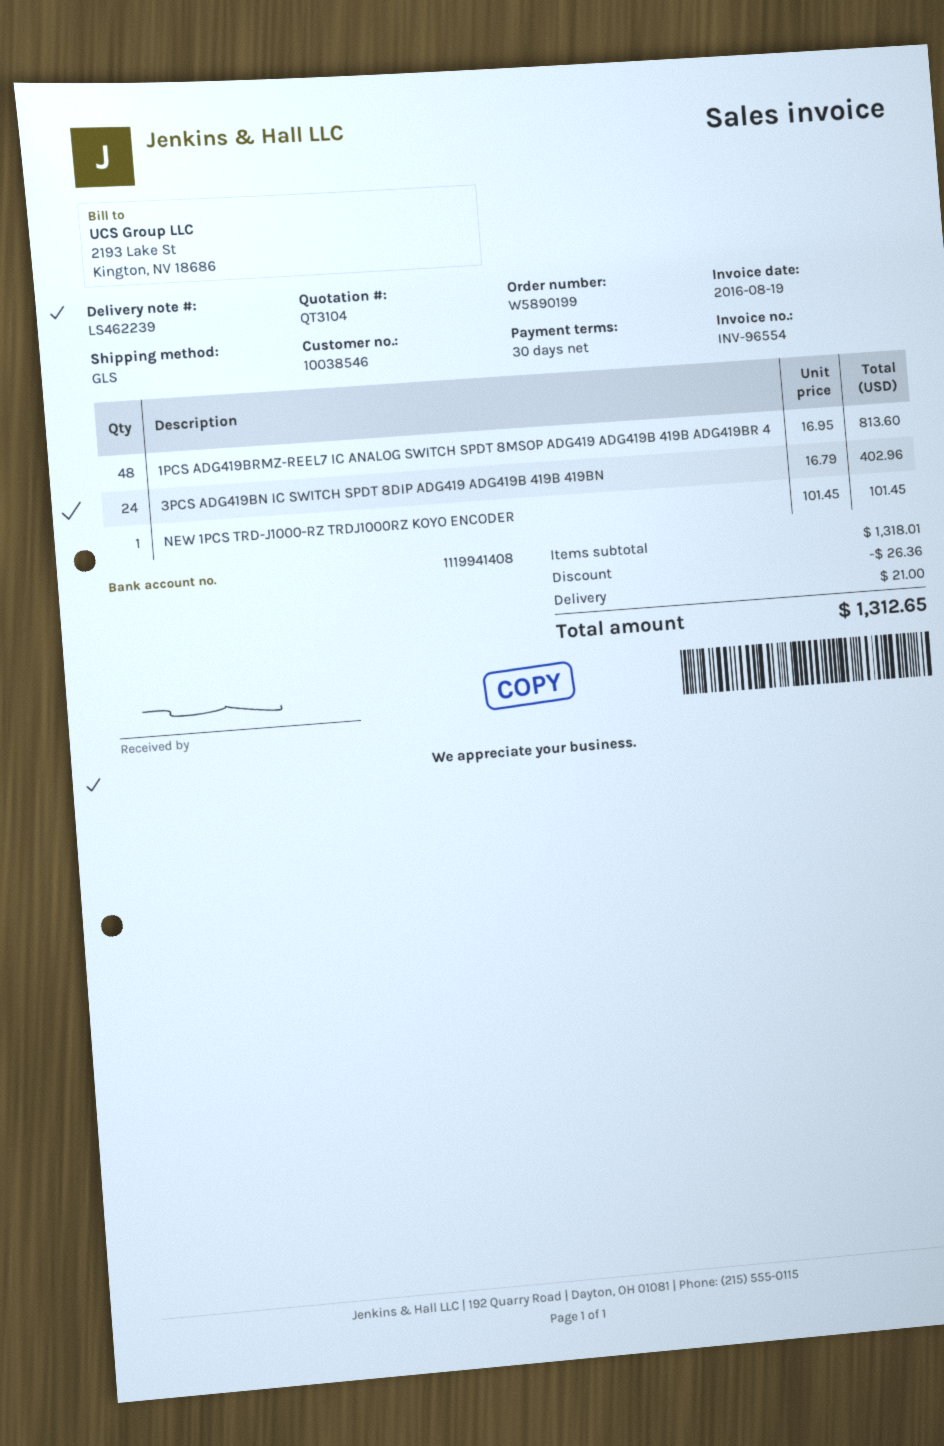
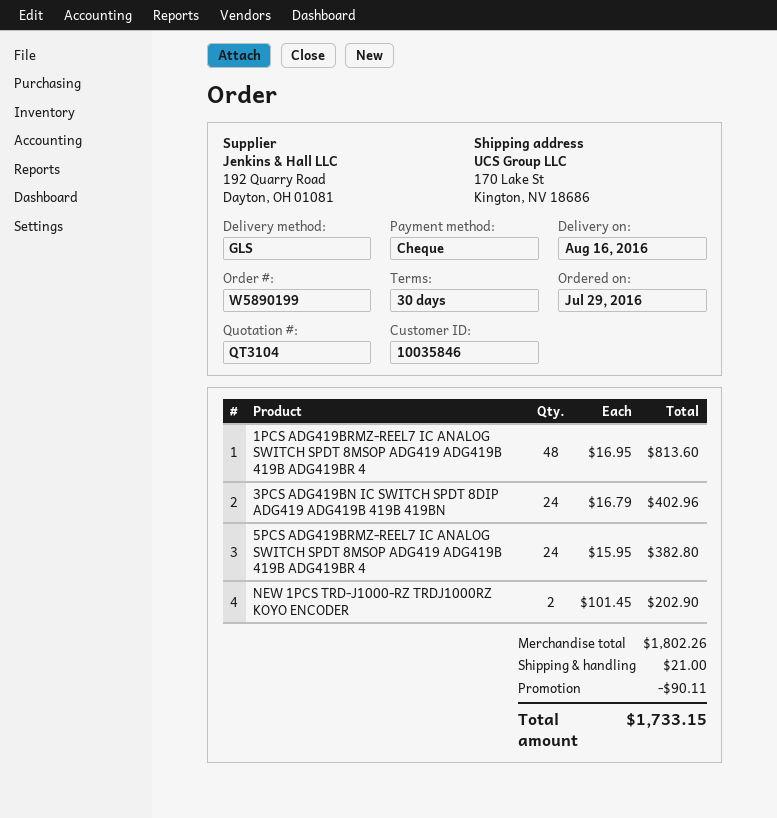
customer number: 10038546 -> 10035846
NEW 1PCS TRD-J1000-RZ TRDJ1000RZ KOYO ENCODER: 1 x 101.45 = 101.45 -> 2 x 101.45 = 202.90
5PCS ADG419BRMZ-REEL7 IC ANALOG SWITCH SPDT 8MSOP ADG419 ADG419B 419B ADG419BR 4: none -> 24 x 15.95 = 382.80
subtotal: 1318.01 -> 1802.26
discount: 26.36 -> 90.11
total: 1312.65 -> 1733.15

